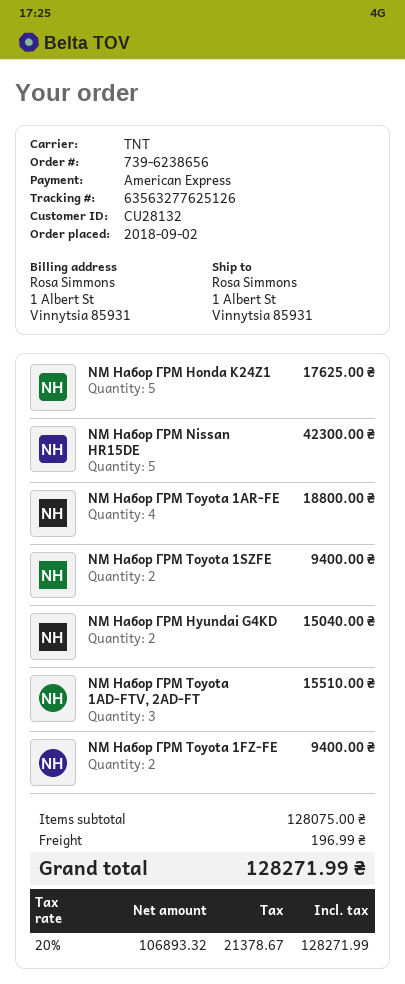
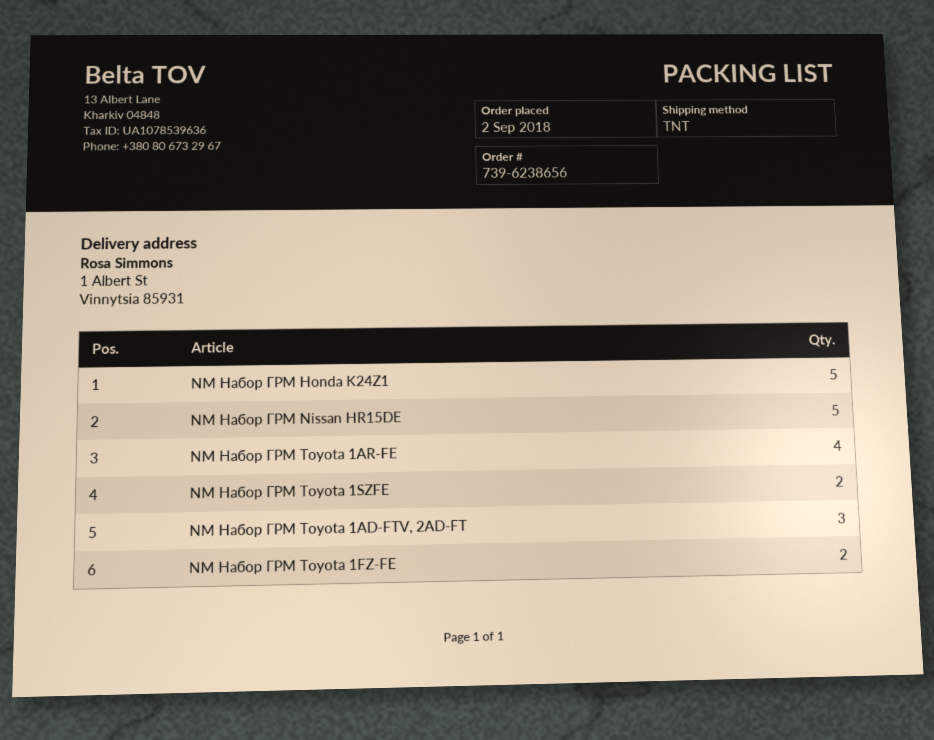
NM Набор ГРМ Hyundai G4KD: 2 -> none

